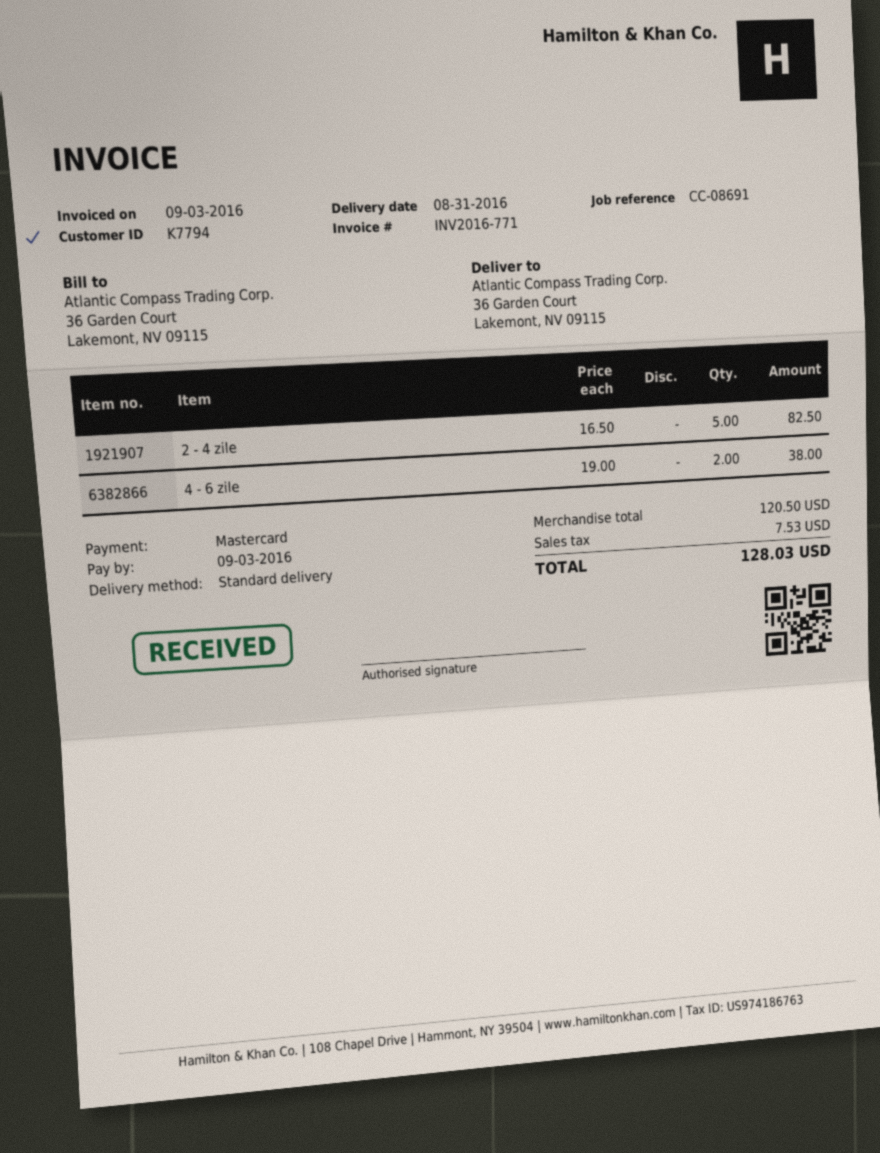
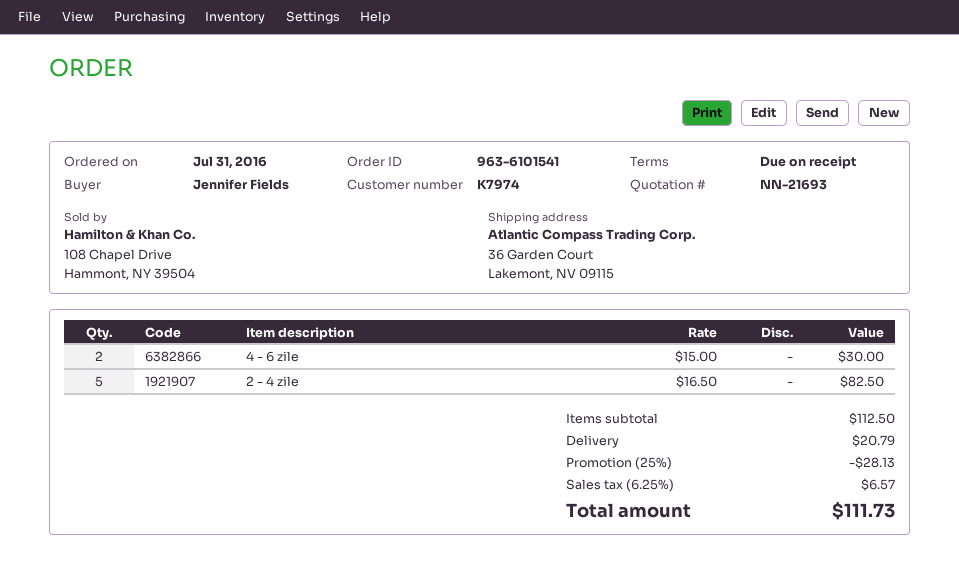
customer number: K7794 -> K7974
4 - 6 zile: 2 x 19.00 = 38.00 -> 2 x 15.00 = 30.00
subtotal: 120.50 -> 112.50
discount: none -> 25% = 28.13
shipping: none -> 20.79
tax: 7.53 -> 6.57
total: 128.03 -> 111.73

